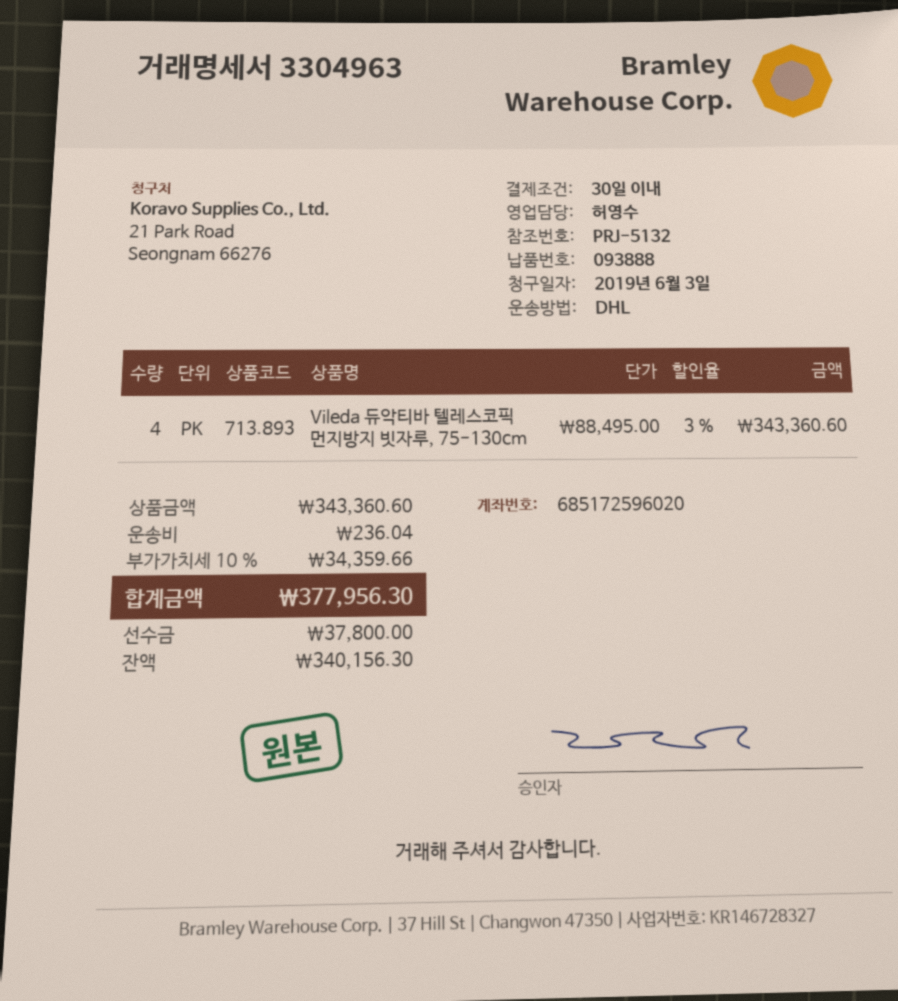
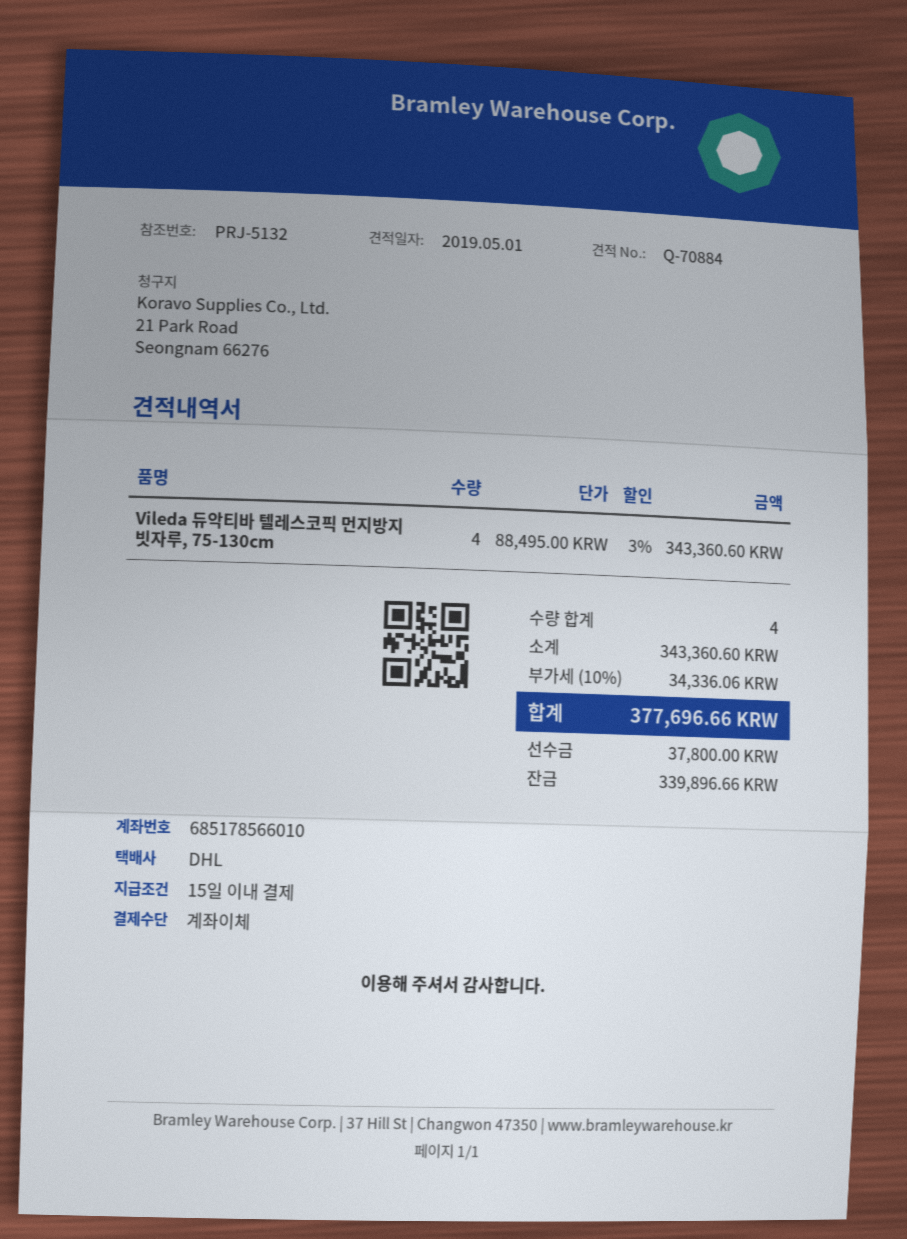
payment terms: 30 days -> 15 days
bank account: 685172596020 -> 685178566010
shipping: 236.04 -> none
tax: 10% = 34359.66 -> 10% = 34336.06
total: 377956.30 -> 377696.66
balance: 340156.30 -> 339896.66

